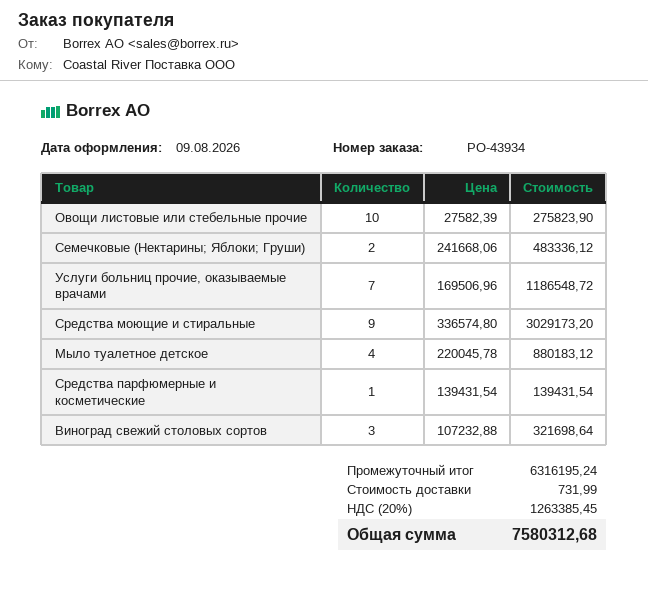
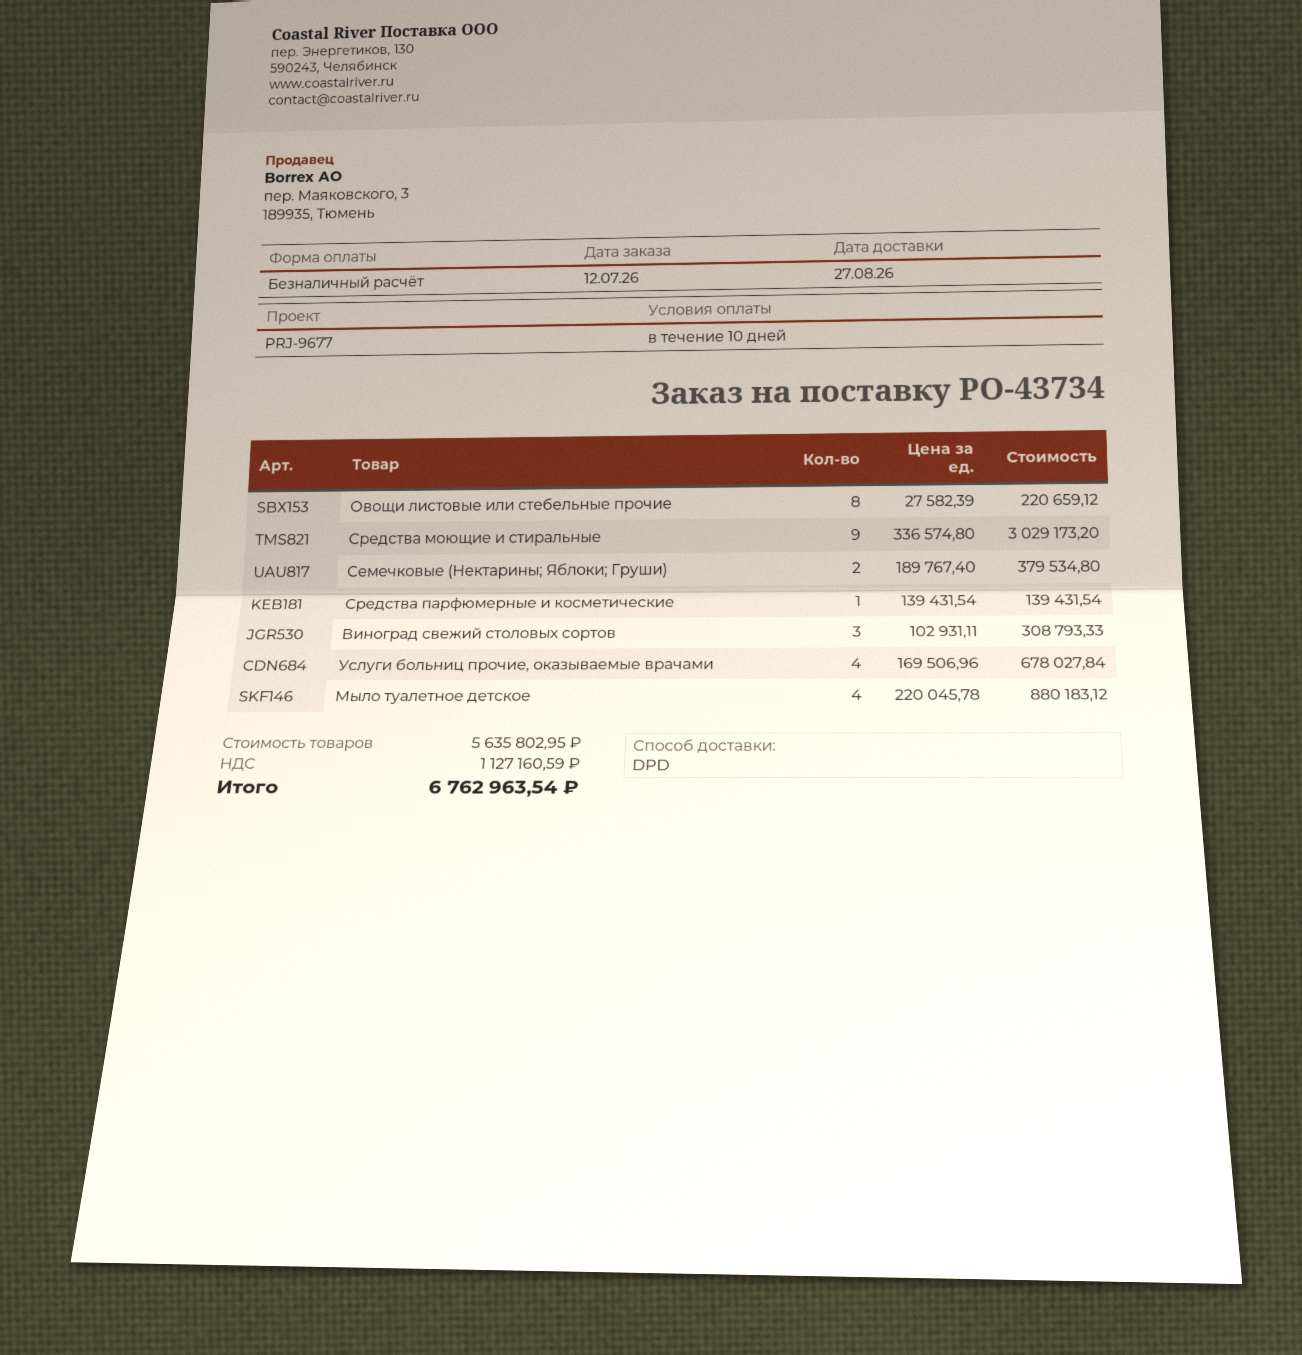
order number: PO-43934 -> PO-43734
order date: 2026-08-09 -> 2026-07-12
Овощи листовые или стебельные прочие: 10 x 27582.39 = 275823.90 -> 8 x 27582.39 = 220659.12
Cемечковые (Нектарины; Яблоки; Груши): 2 x 241668.06 = 483336.12 -> 2 x 189767.40 = 379534.80
Услуги больниц прочие, оказываемые врачами: 7 x 169506.96 = 1186548.72 -> 4 x 169506.96 = 678027.84
Виноград свежий столовых сортов: 3 x 107232.88 = 321698.64 -> 3 x 102931.11 = 308793.33
subtotal: 6316195.24 -> 5635802.95
shipping: 731.99 -> none
tax: 1263385.45 -> 1127160.59
total: 7580312.68 -> 6762963.54

